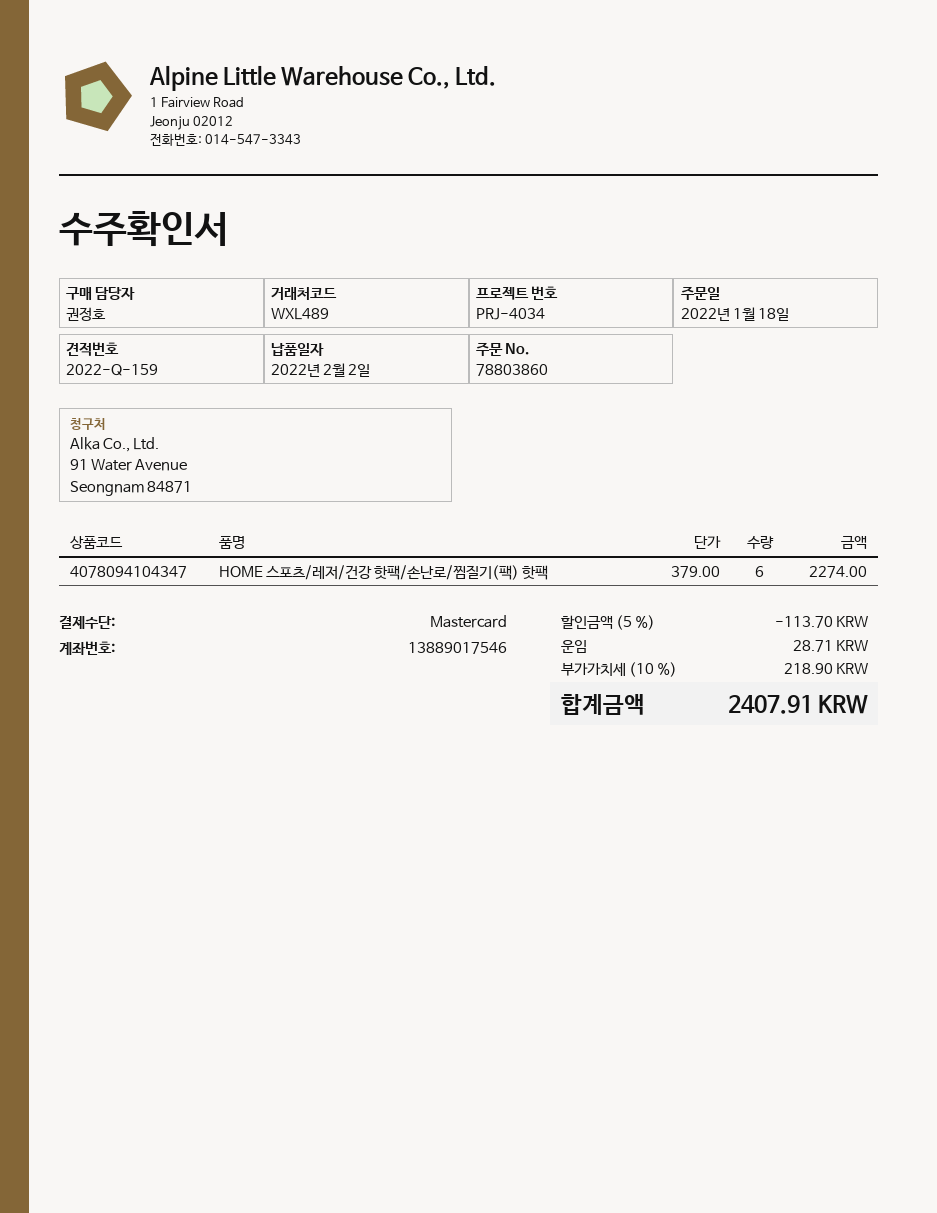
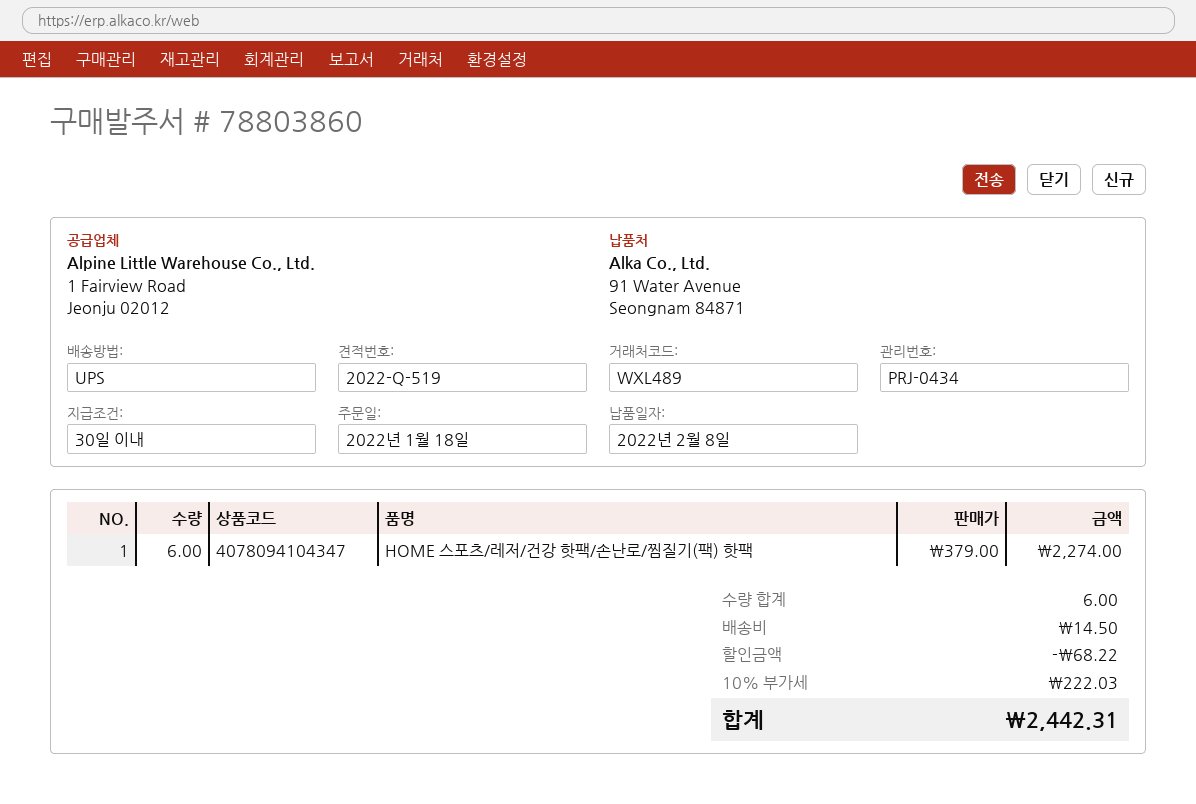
quote number: 2022-Q-159 -> 2022-Q-519
delivery date: 2022-02-02 -> 2022-02-08
reference: PRJ-4034 -> PRJ-0434
discount: 113.70 -> 68.22
shipping: 28.71 -> 14.50
tax: 10% = 218.90 -> 10% = 222.03
total: 2407.91 -> 2442.31

